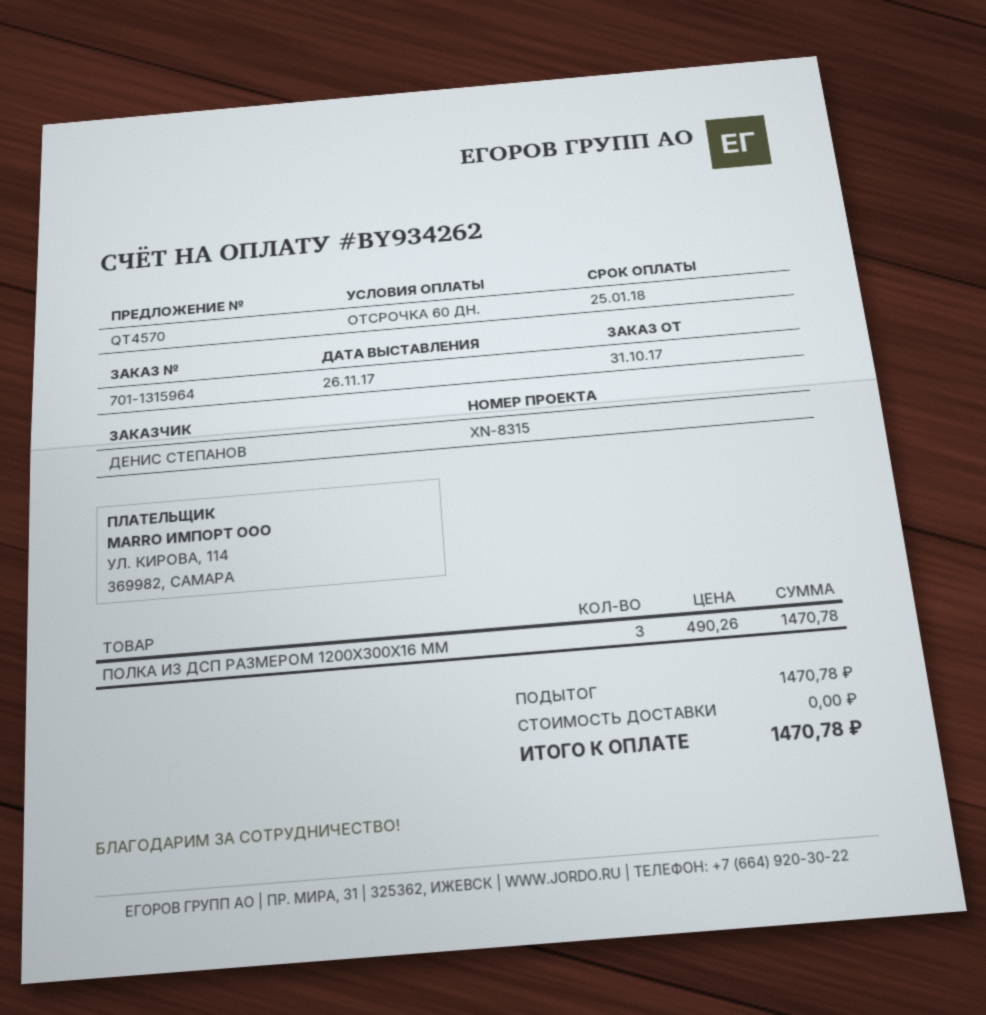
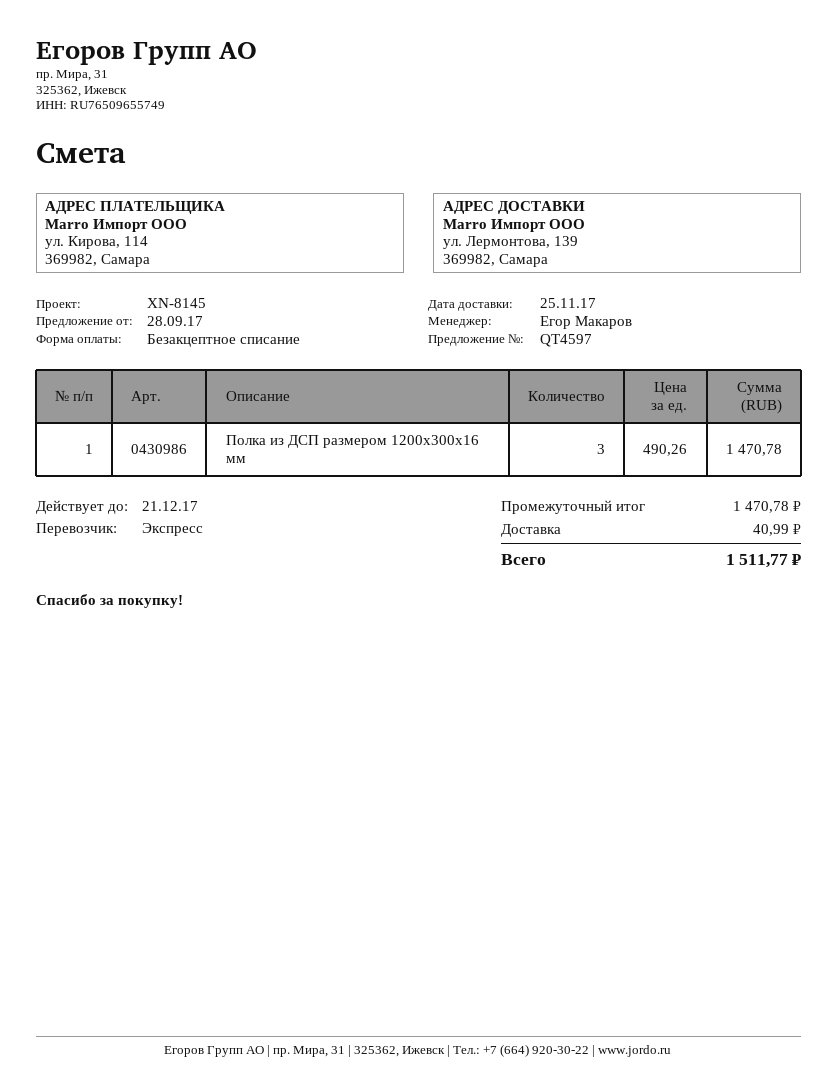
quote number: QT4570 -> QT4597
reference: XN-8315 -> XN-8145
shipping: 0.00 -> 40.99
total: 1470.78 -> 1511.77

